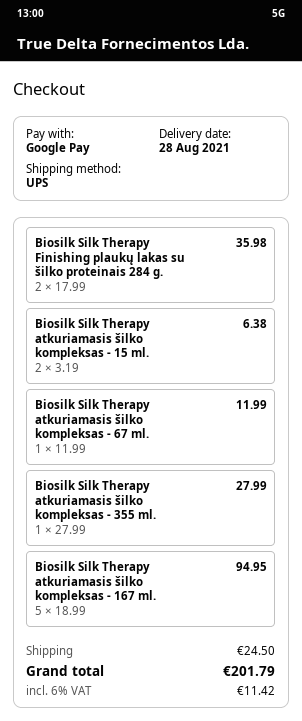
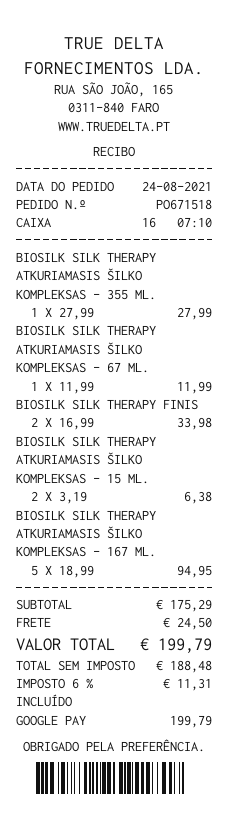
Biosilk Silk Therapy Finishing plaukų lakas su šilko proteinais 284 g.: 2 x 17.99 = 35.98 -> 2 x 16.99 = 33.98
tax: 6% = 11.42 -> 6% = 11.31
total: 201.79 -> 199.79

